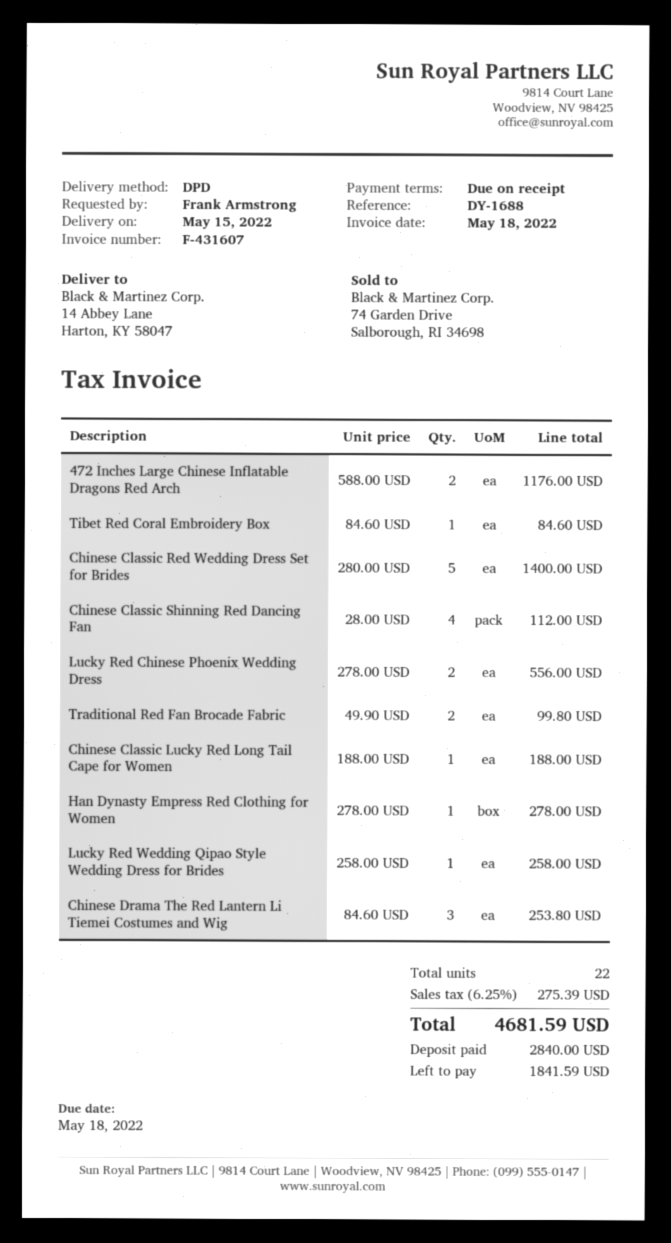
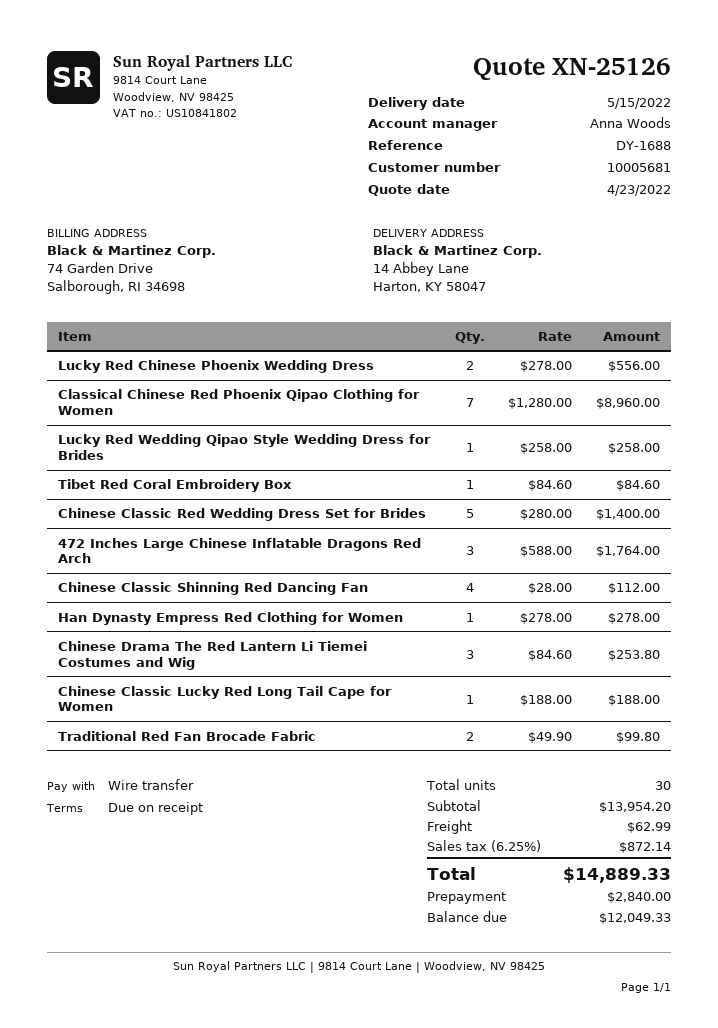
472 Inches Large Chinese Inflatable Dragons Red Arch: 2 x 588.00 = 1176.00 -> 3 x 588.00 = 1764.00
Classical Chinese Red Phoenix Qipao Clothing for Women: none -> 7 x 1280.00 = 8960.00
total quantity: 22 -> 30
shipping: none -> 62.99
tax: 6.25% = 275.39 -> 6.25% = 872.14
total: 4681.59 -> 14889.33
balance: 1841.59 -> 12049.33

